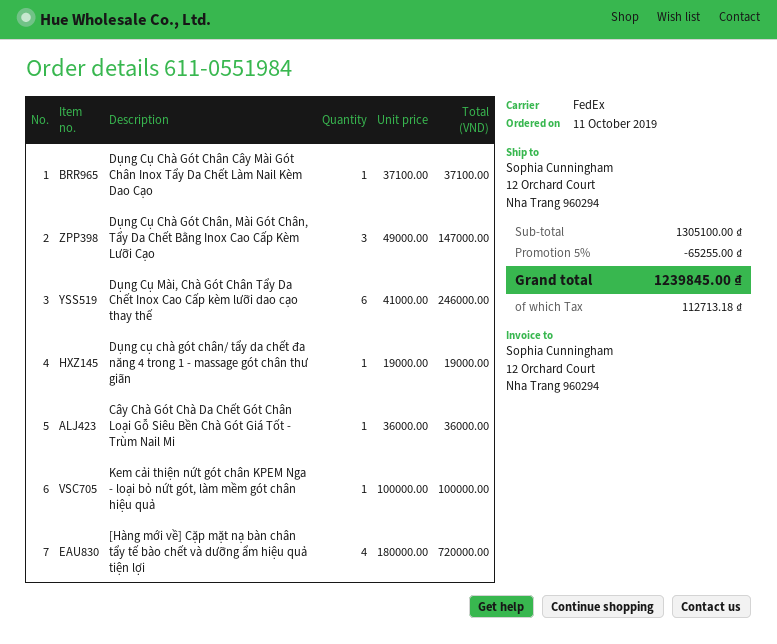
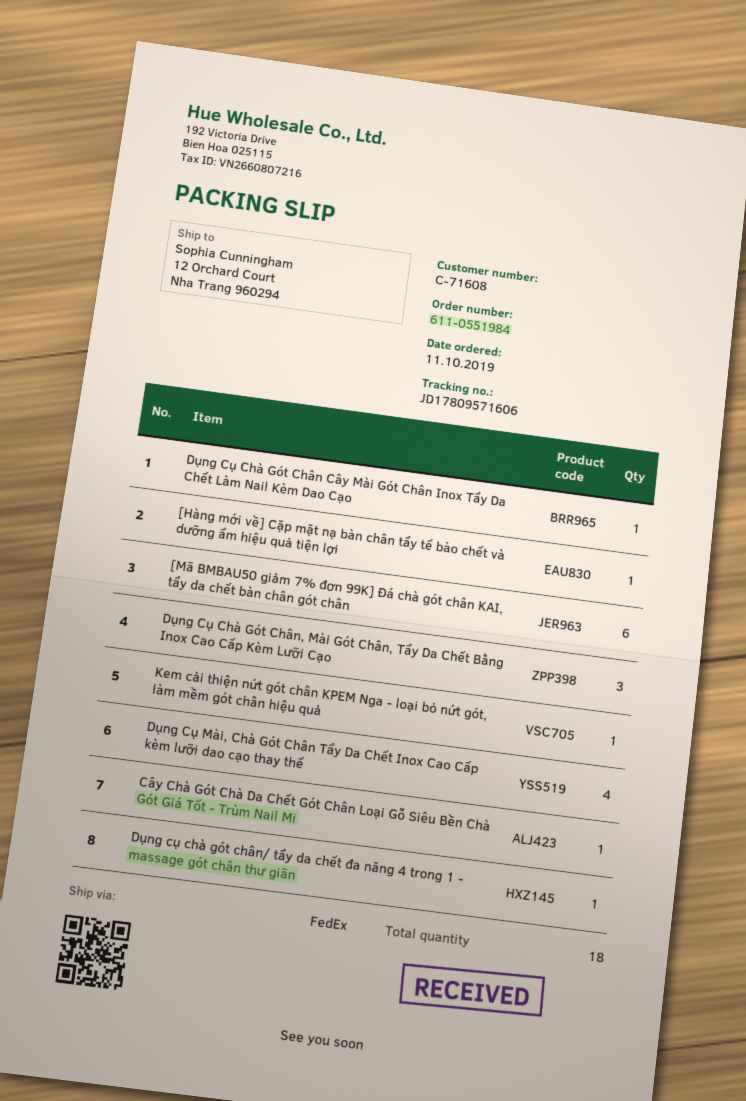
Dụng Cụ Mài, Chà Gót Chân Tẩy Da Chết Inox Cao Cấp kèm lưỡi dao cạo thay thế: 6 -> 4
[Hàng mới về] Cặp mặt nạ bàn chân tẩy tế bào chết và dưỡng ẩm hiệu quả tiện lợi: 4 -> 1
[Mã BMBAU50 giảm 7% đơn 99K] Đá chà gót chân KAI, tẩy da chết bàn chân gót chân: none -> 6

